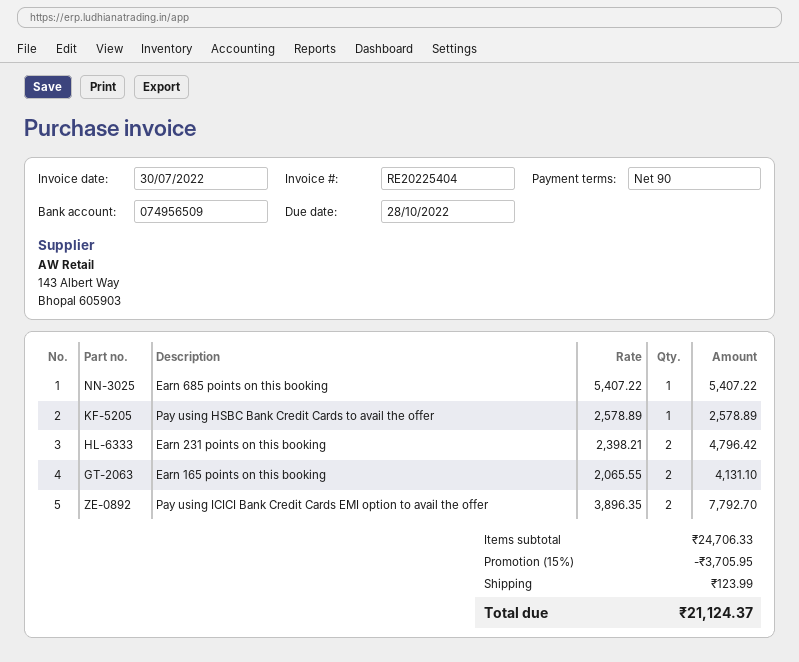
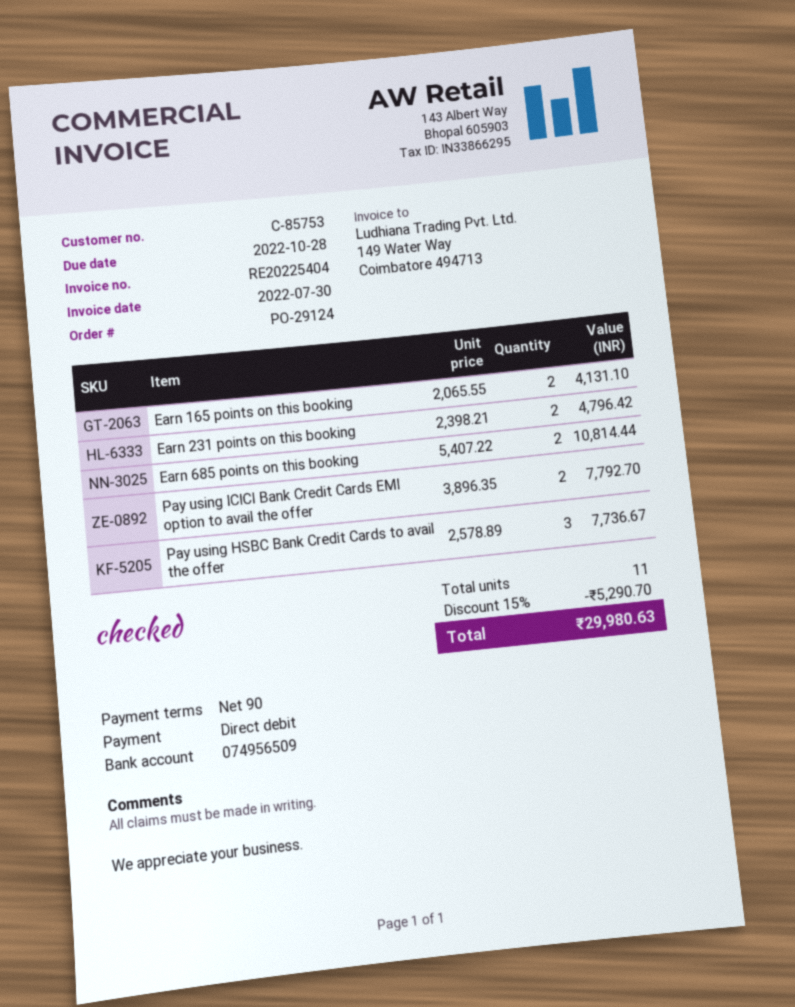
Earn 685 points on this booking: 1 x 5407.22 = 5407.22 -> 2 x 5407.22 = 10814.44
Pay using HSBC Bank Credit Cards to avail the offer: 1 x 2578.89 = 2578.89 -> 3 x 2578.89 = 7736.67
discount: 15% = 3705.95 -> 15% = 5290.70
shipping: 123.99 -> none
total: 21124.37 -> 29980.63

